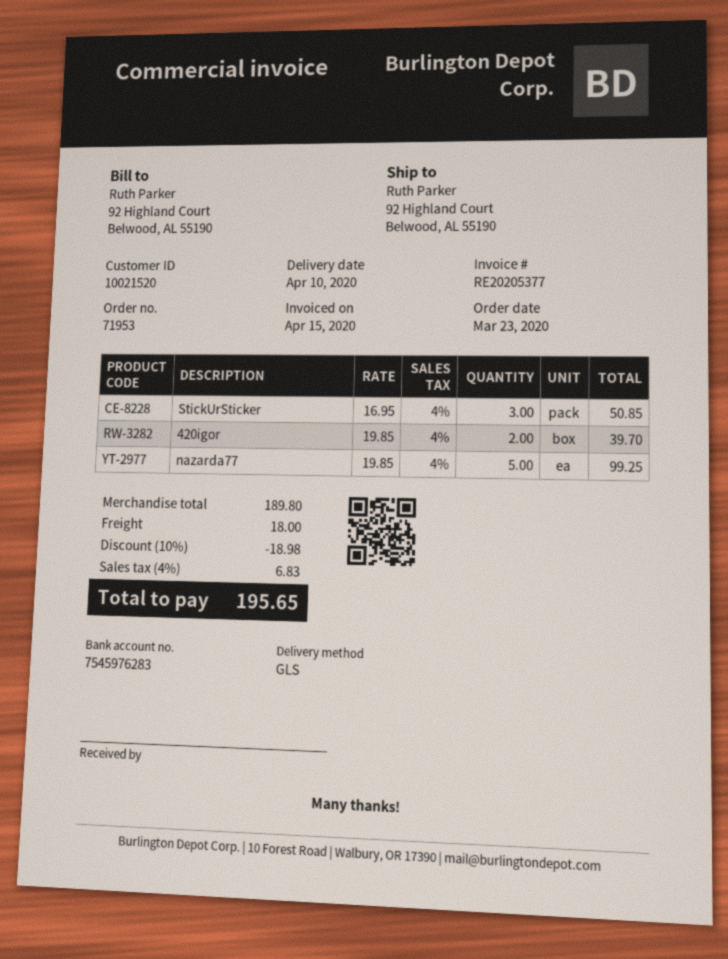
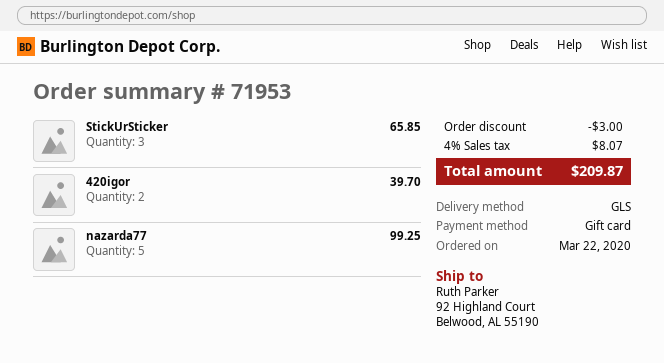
order date: 2020-03-23 -> 2020-03-22
StickUrSticker: 3 for 50.85 -> 3 for 65.85
discount: 18.98 -> 3.00
shipping: 18.00 -> none
tax: 4% = 6.83 -> 4% = 8.07
total: 195.65 -> 209.87

